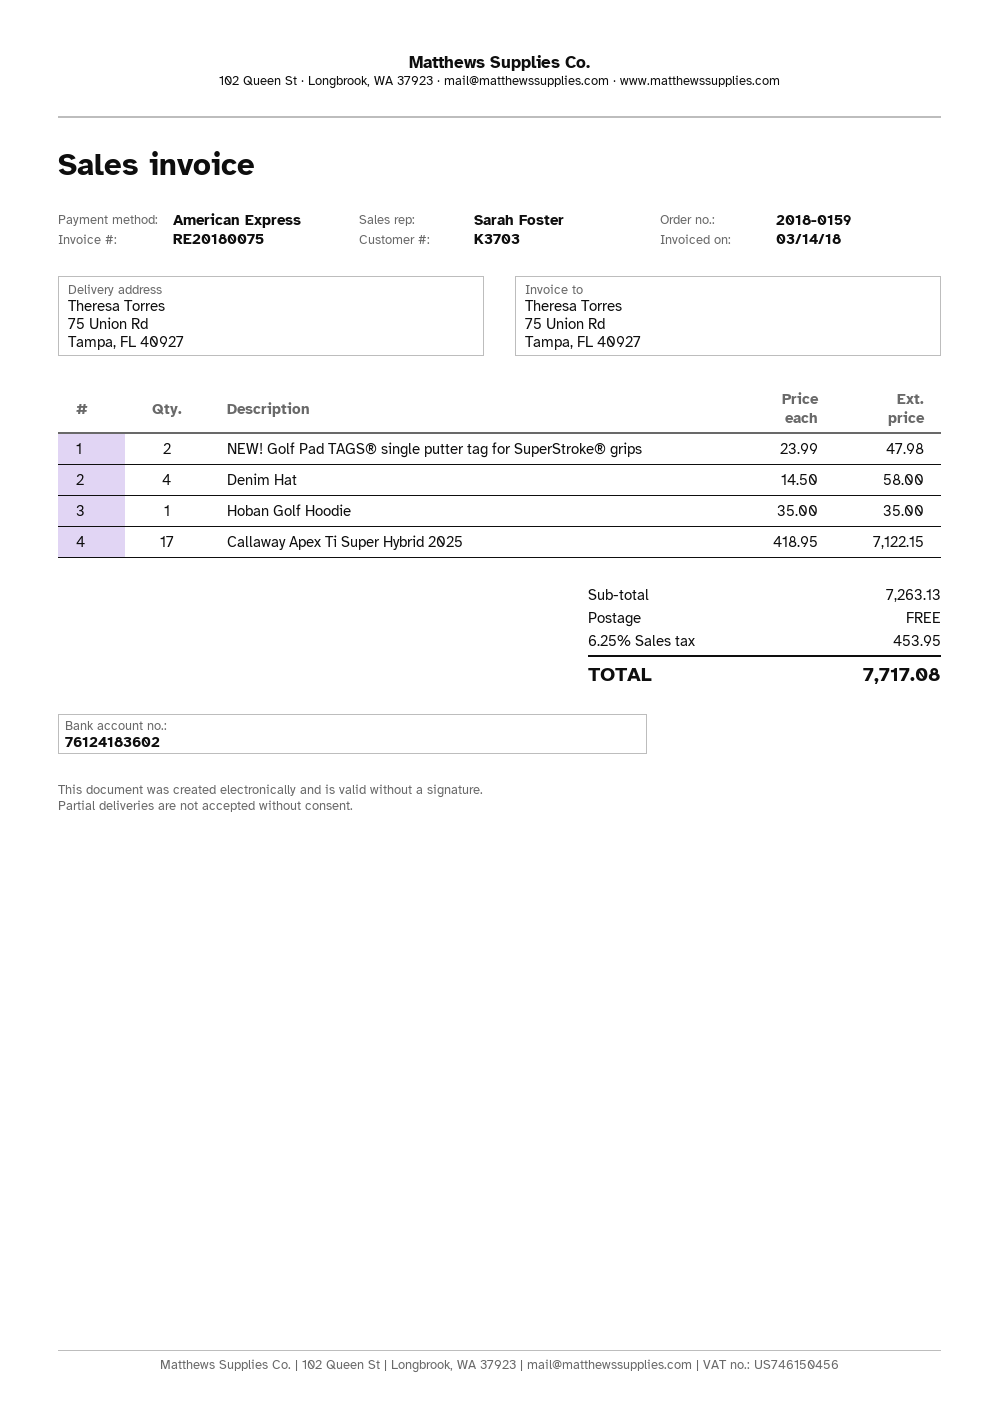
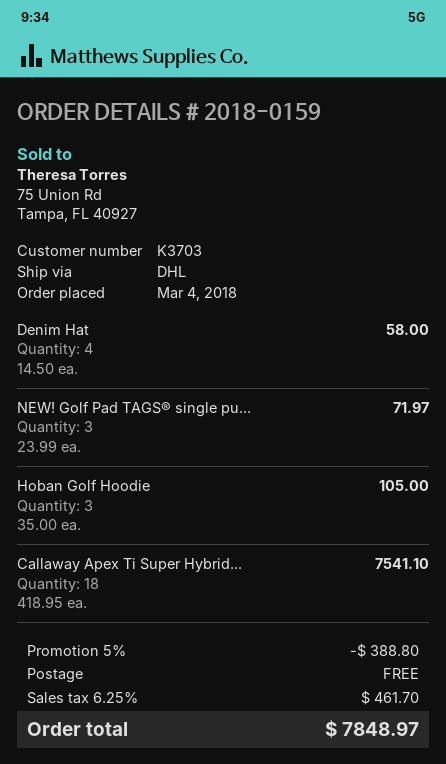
NEW! Golf Pad TAGS® single putter tag for SuperStroke® grips: 2 x 23.99 = 47.98 -> 3 x 23.99 = 71.97
Hoban Golf Hoodie: 1 x 35.00 = 35.00 -> 3 x 35.00 = 105.00
Callaway Apex Ti Super Hybrid 2025: 17 x 418.95 = 7122.15 -> 18 x 418.95 = 7541.10
discount: none -> 5% = 388.80
tax: 6.25% = 453.95 -> 6.25% = 461.70
total: 7717.08 -> 7848.97

